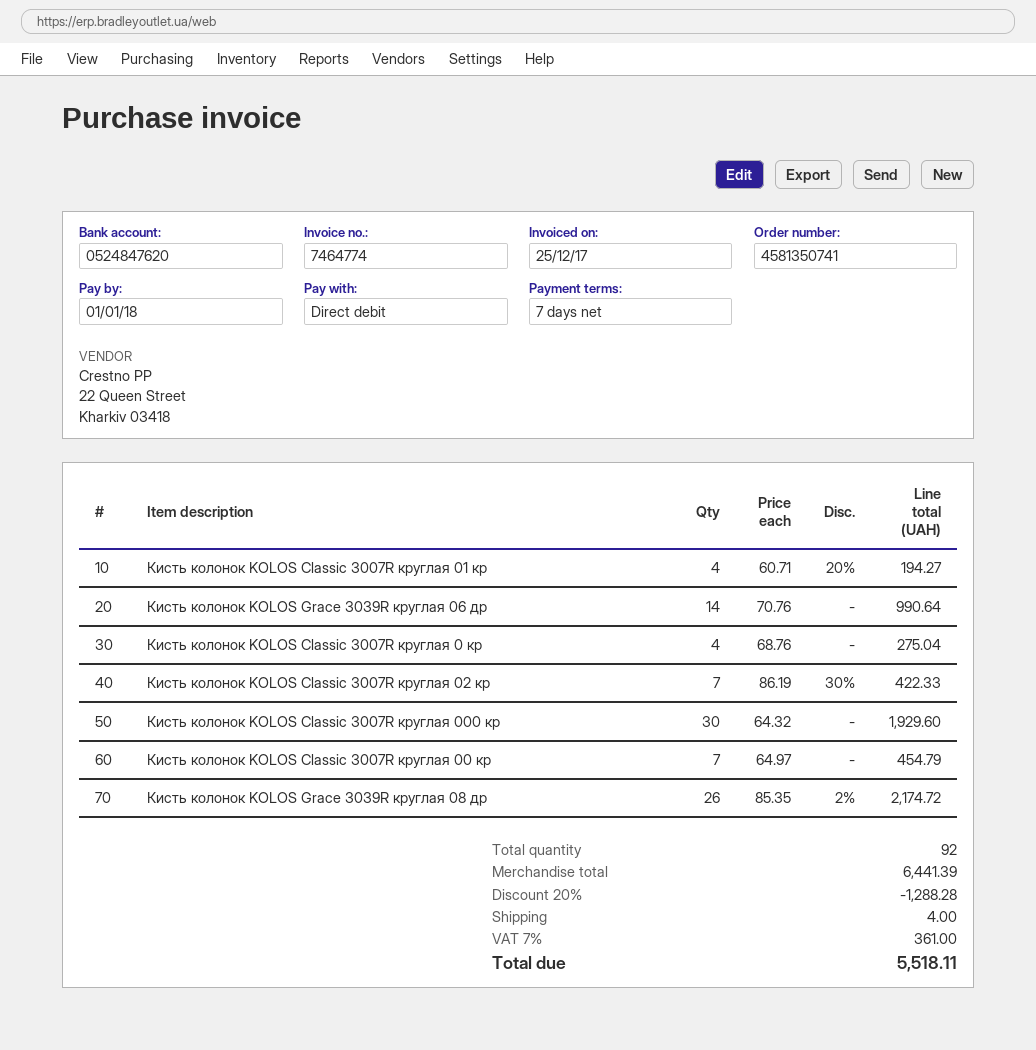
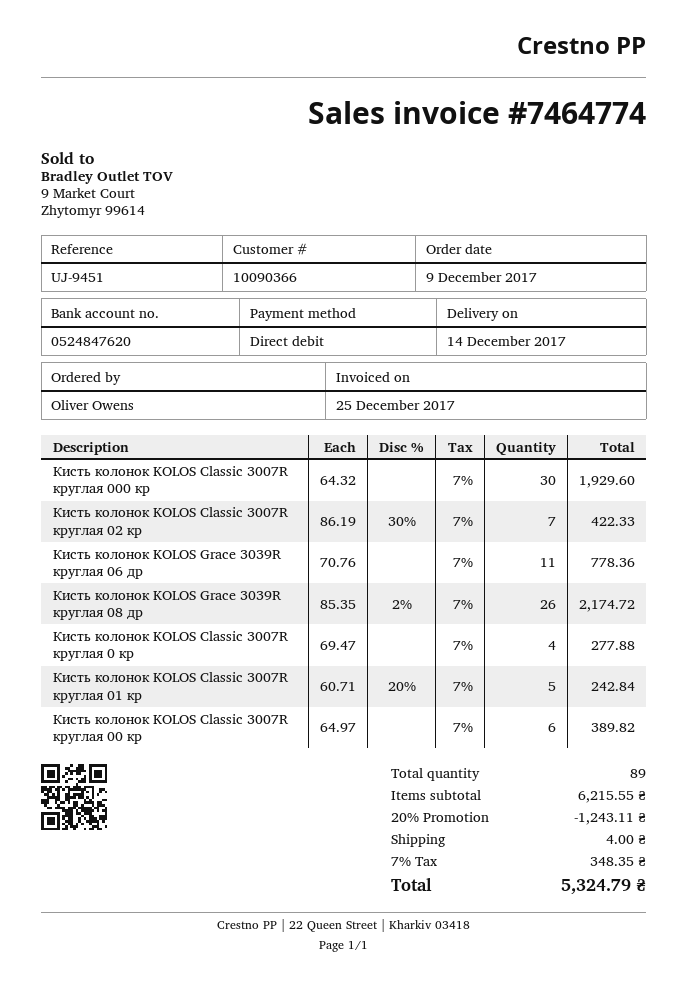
Кисть колонок KOLOS Classic 3007R круглая 01 кр: 4 x 60.71 - 20% = 194.27 -> 5 x 60.71 - 20% = 242.84
Кисть колонок KOLOS Grace 3039R круглая 06 др: 14 x 70.76 = 990.64 -> 11 x 70.76 = 778.36
Кисть колонок KOLOS Classic 3007R круглая 0 кр: 4 x 68.76 = 275.04 -> 4 x 69.47 = 277.88
Кисть колонок KOLOS Classic 3007R круглая 00 кр: 7 x 64.97 = 454.79 -> 6 x 64.97 = 389.82
total quantity: 92 -> 89
subtotal: 6441.39 -> 6215.55
discount: 20% = 1288.28 -> 20% = 1243.11
tax: 7% = 361.00 -> 7% = 348.35
total: 5518.11 -> 5324.79

